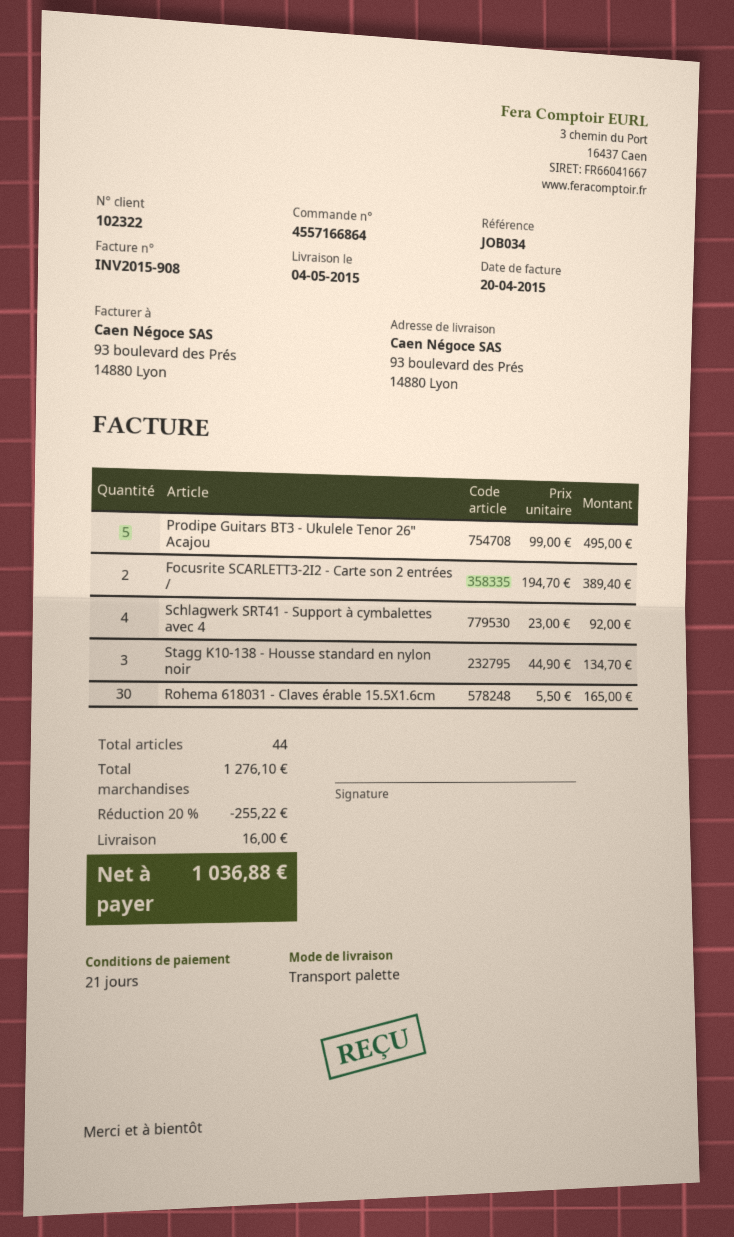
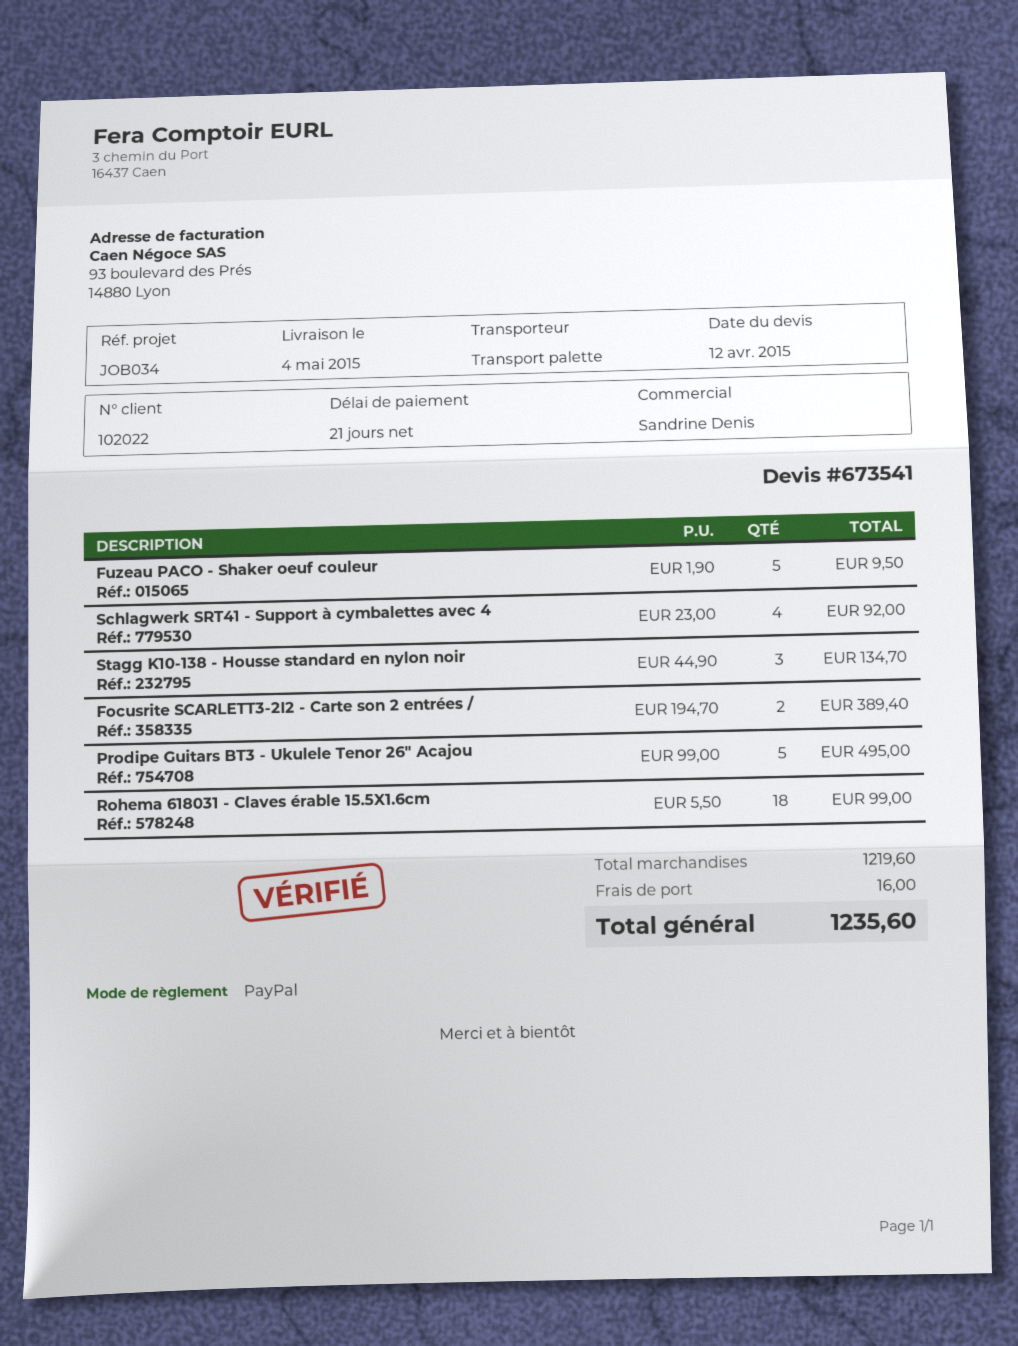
customer number: 102322 -> 102022
Rohema 618031 - Claves érable 15.5X1.6cm: 30 x 5.50 = 165.00 -> 18 x 5.50 = 99.00
Fuzeau PACO - Shaker oeuf couleur: none -> 5 x 1.90 = 9.50
subtotal: 1276.10 -> 1219.60
discount: 20% = 255.22 -> none
total: 1036.88 -> 1235.60

